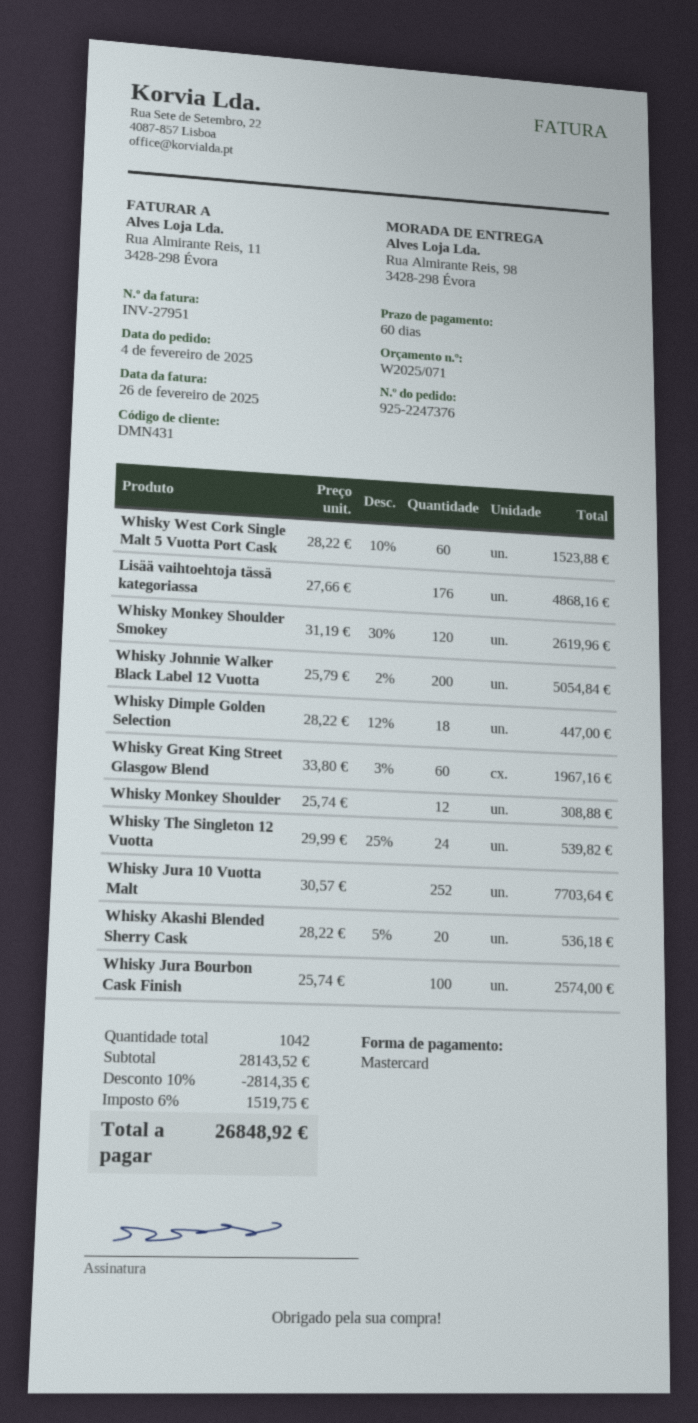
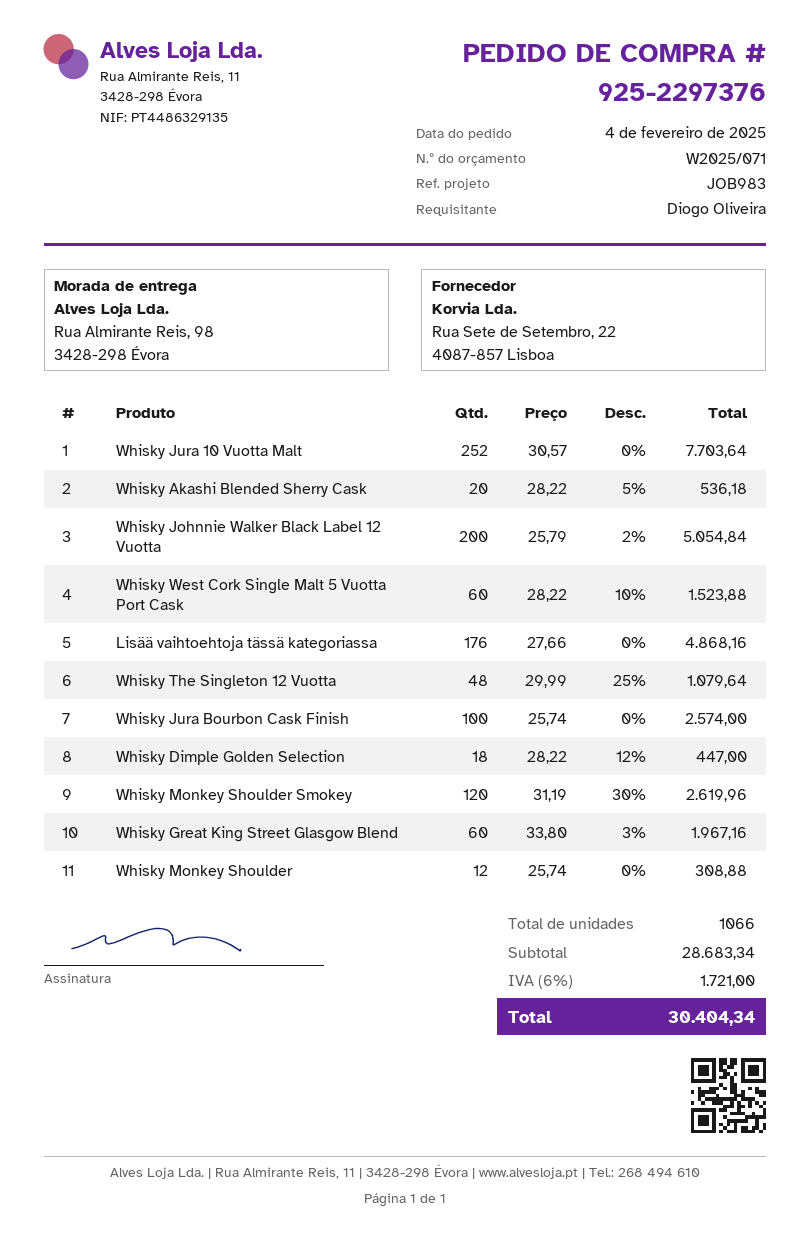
order number: 925-2247376 -> 925-2297376
Whisky The Singleton 12 Vuotta: 24 x 29.99 - 25% = 539.82 -> 48 x 29.99 - 25% = 1079.64
total quantity: 1042 -> 1066
subtotal: 28143.52 -> 28683.34
discount: 10% = 2814.35 -> none
tax: 6% = 1519.75 -> 6% = 1721.00
total: 26848.92 -> 30404.34

